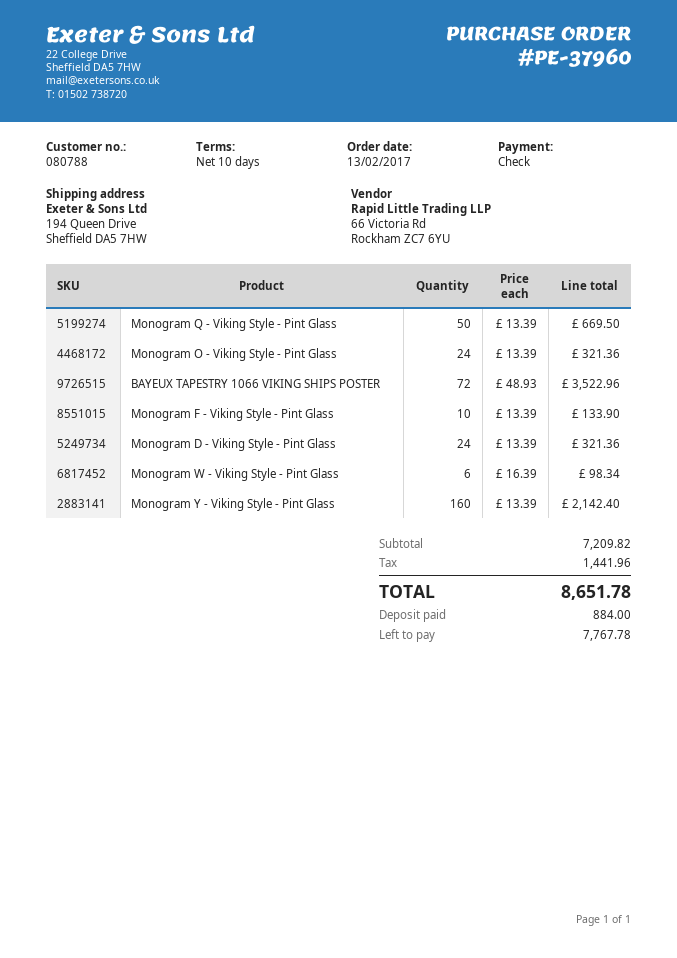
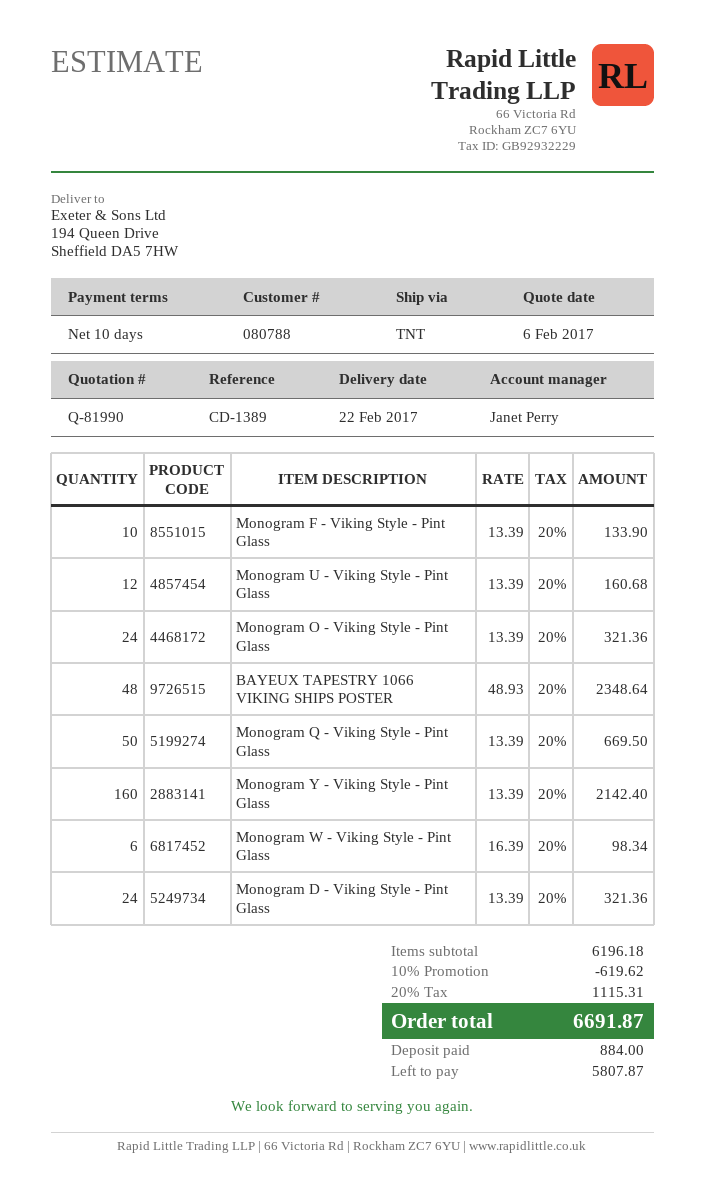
BAYEUX TAPESTRY 1066 VIKING SHIPS POSTER: 72 x 48.93 = 3522.96 -> 48 x 48.93 = 2348.64
Monogram U - Viking Style - Pint Glass: none -> 12 x 13.39 = 160.68
subtotal: 7209.82 -> 6196.18
discount: none -> 10% = 619.62
tax: 1441.96 -> 1115.31
total: 8651.78 -> 6691.87
balance: 7767.78 -> 5807.87

